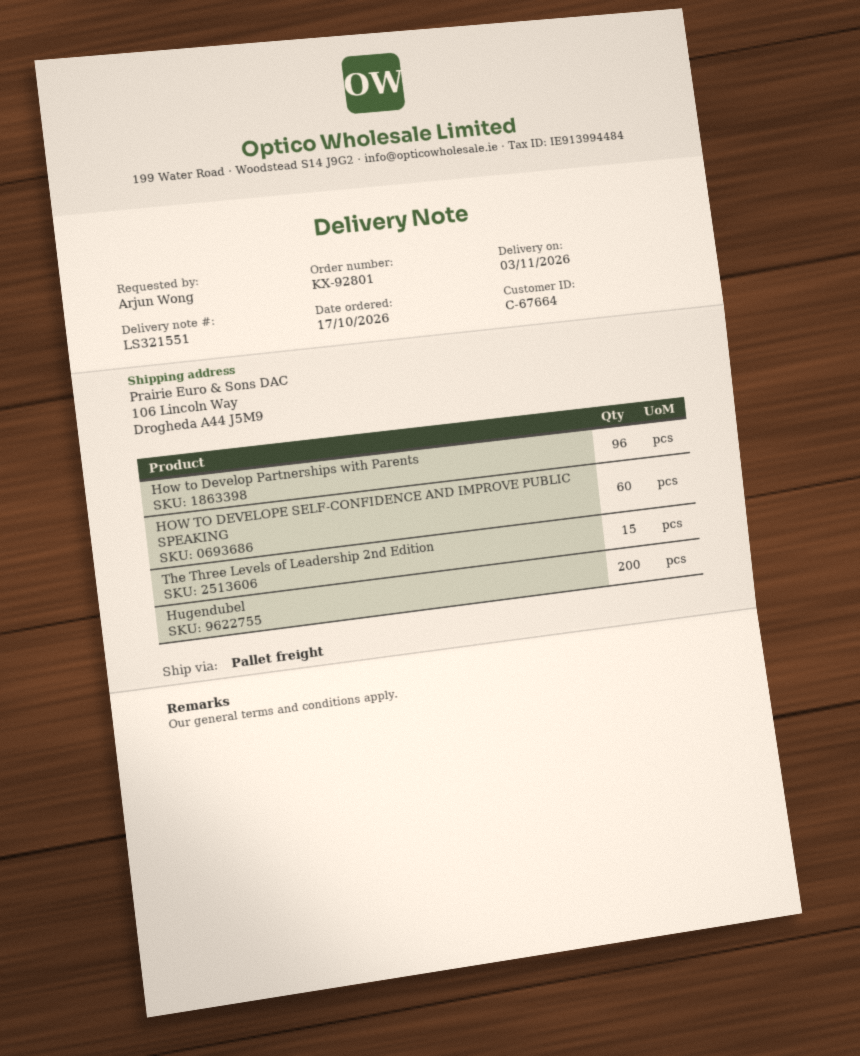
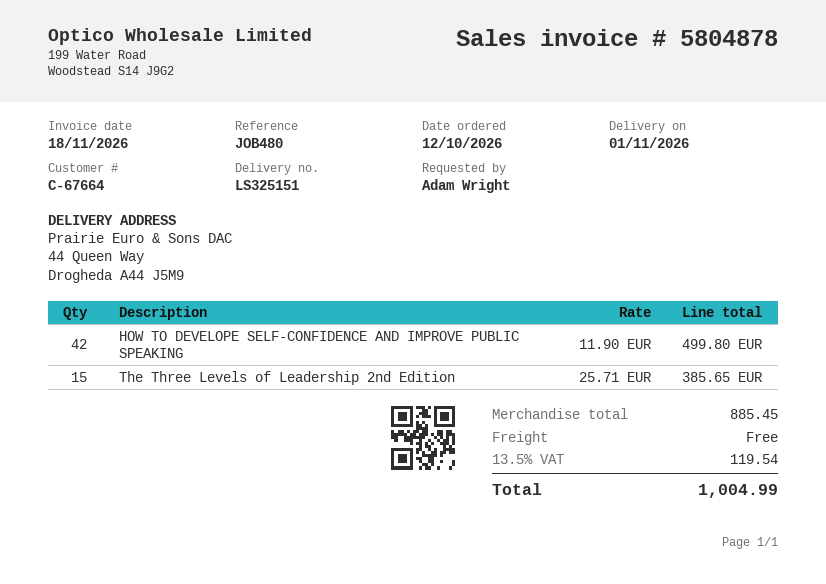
order date: 2026-10-17 -> 2026-10-12
delivery note number: LS321551 -> LS325151
delivery date: 2026-11-03 -> 2026-11-01
ordered by: Arjun Wong -> Adam Wright
ship to: 106 Lincoln Way, Drogheda A44 J5M9 -> 44 Queen Way, Drogheda A44 J5M9
How to Develop Partnerships with Parents: 96 -> none
HOW TO DEVELOPE SELF-CONFIDENCE AND IMPROVE PUBLIC SPEAKING: 60 -> 42
Hugendubel: 200 -> none

